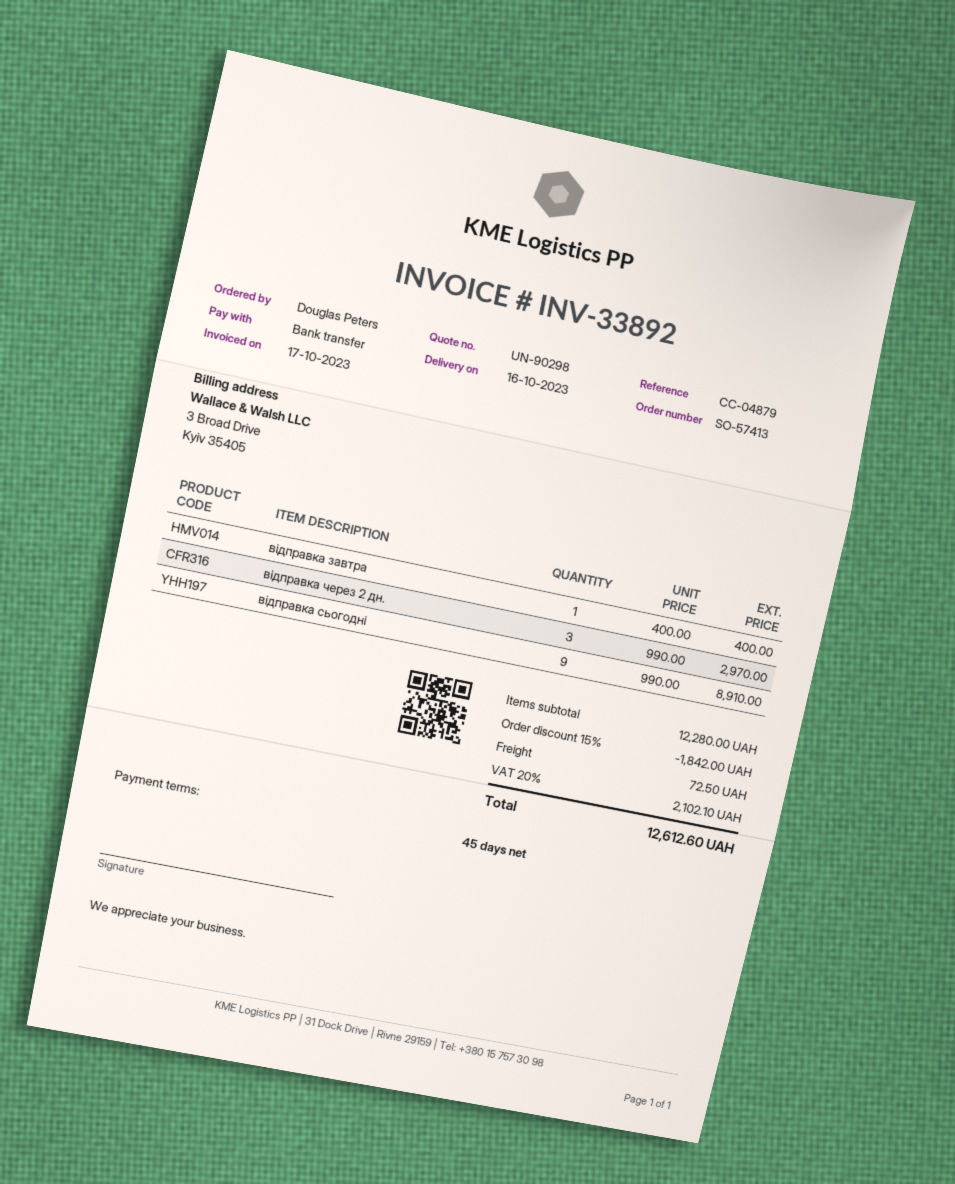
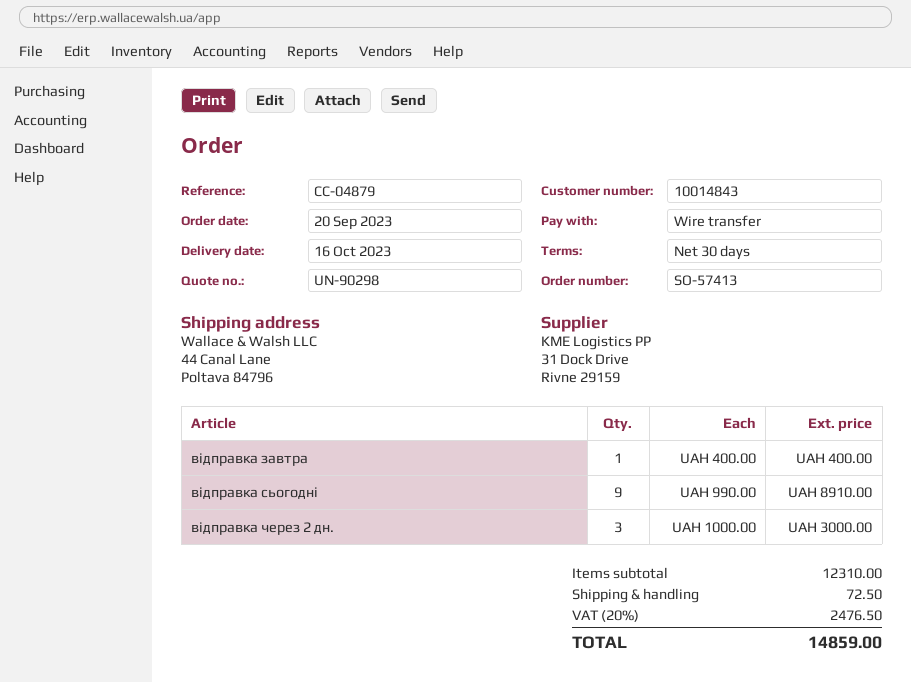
payment terms: 45 days -> 30 days
відправка через 2 дн.: 3 x 990.00 = 2970.00 -> 3 x 1000.00 = 3000.00
subtotal: 12280.00 -> 12310.00
discount: 15% = 1842.00 -> none
tax: 20% = 2102.10 -> 20% = 2476.50
total: 12612.60 -> 14859.00

